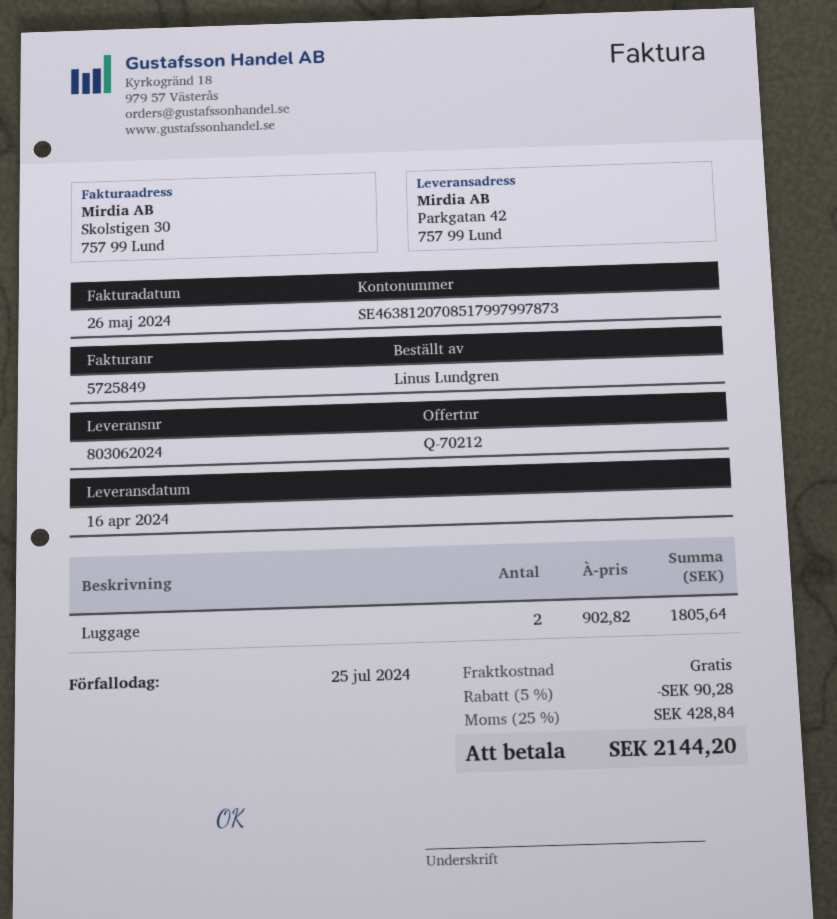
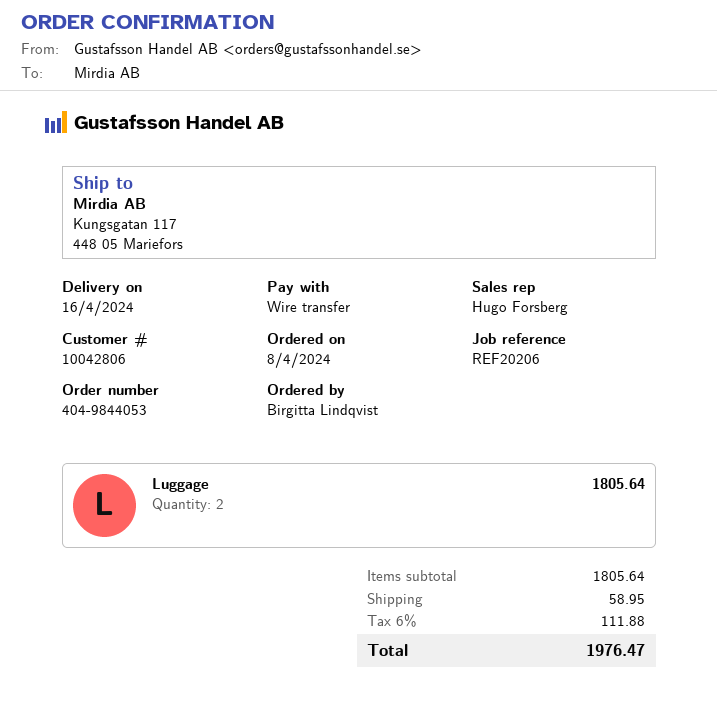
ordered by: Linus Lundgren -> Birgitta Lindqvist
ship to: Parkgatan 42, 757 99 Lund -> Kungsgatan 117, 448 05 Mariefors
discount: 5% = 90.28 -> none
shipping: 0.00 -> 58.95
tax: 25% = 428.84 -> 6% = 111.88
total: 2144.20 -> 1976.47

